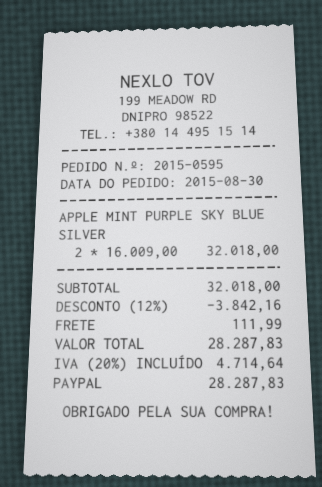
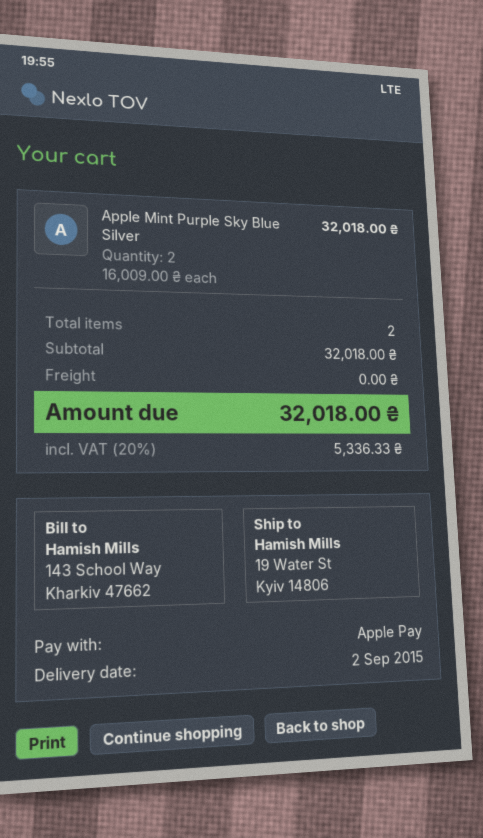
payment method: PayPal -> Apple Pay
discount: 12% = 3842.16 -> none
shipping: 111.99 -> 0.00
tax: 20% = 4714.64 -> 20% = 5336.33
total: 28287.83 -> 32018.00

